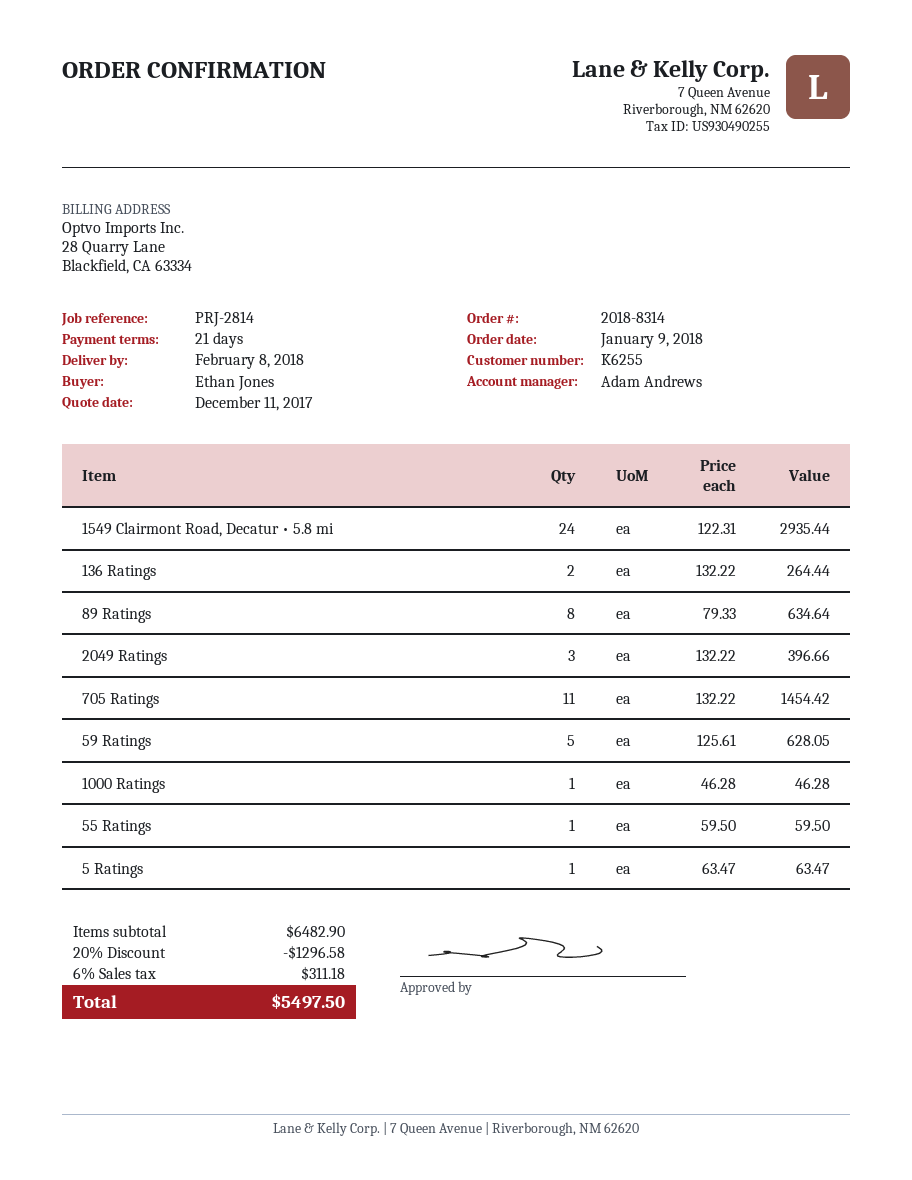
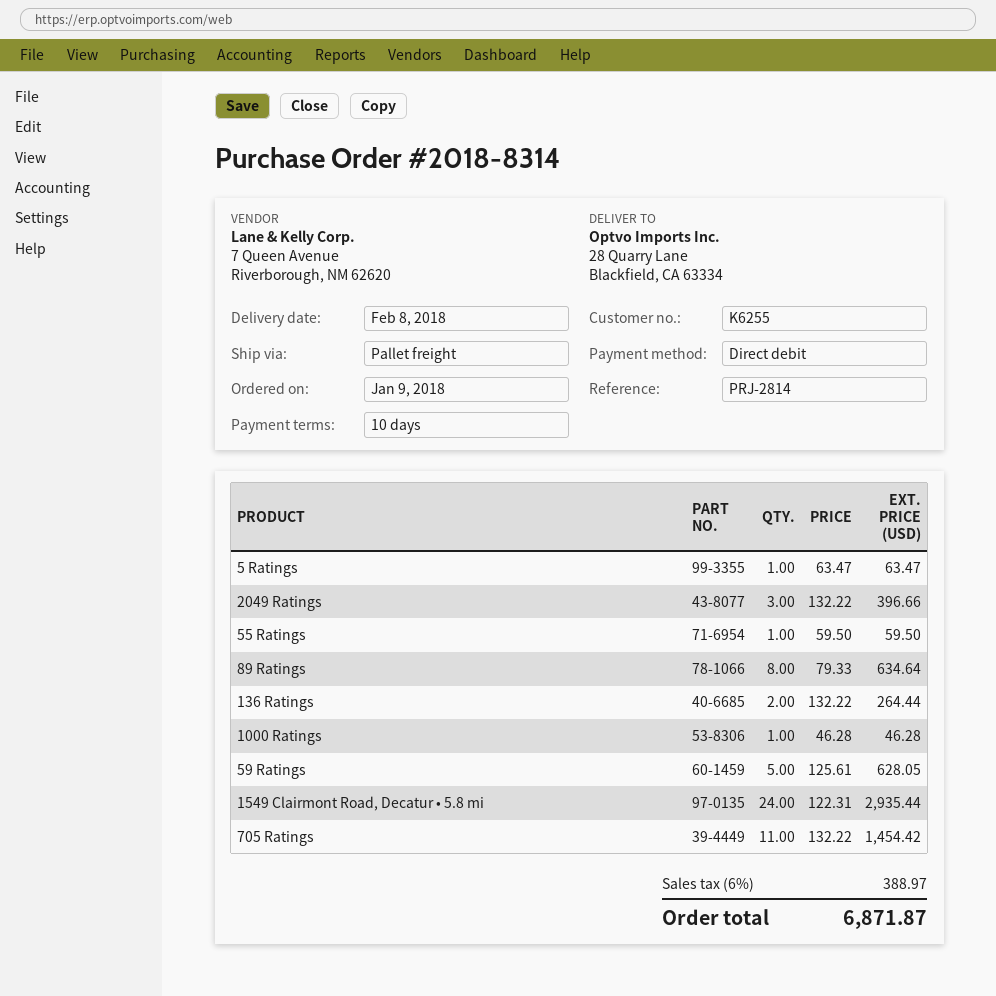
payment terms: 21 days -> 10 days
discount: 20% = 1296.58 -> none
tax: 6% = 311.18 -> 6% = 388.97
total: 5497.50 -> 6871.87

